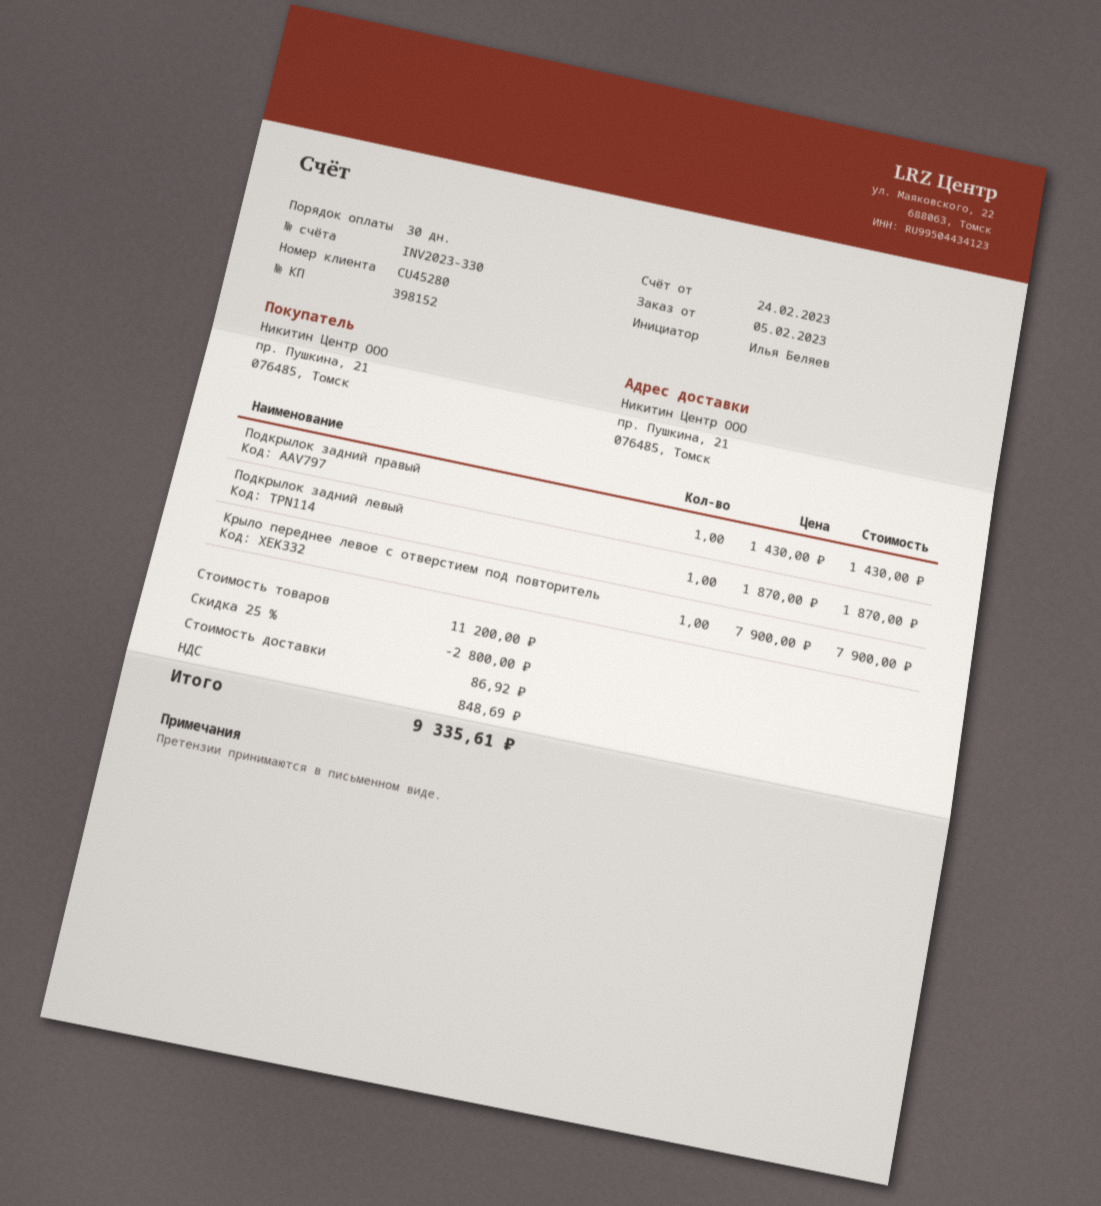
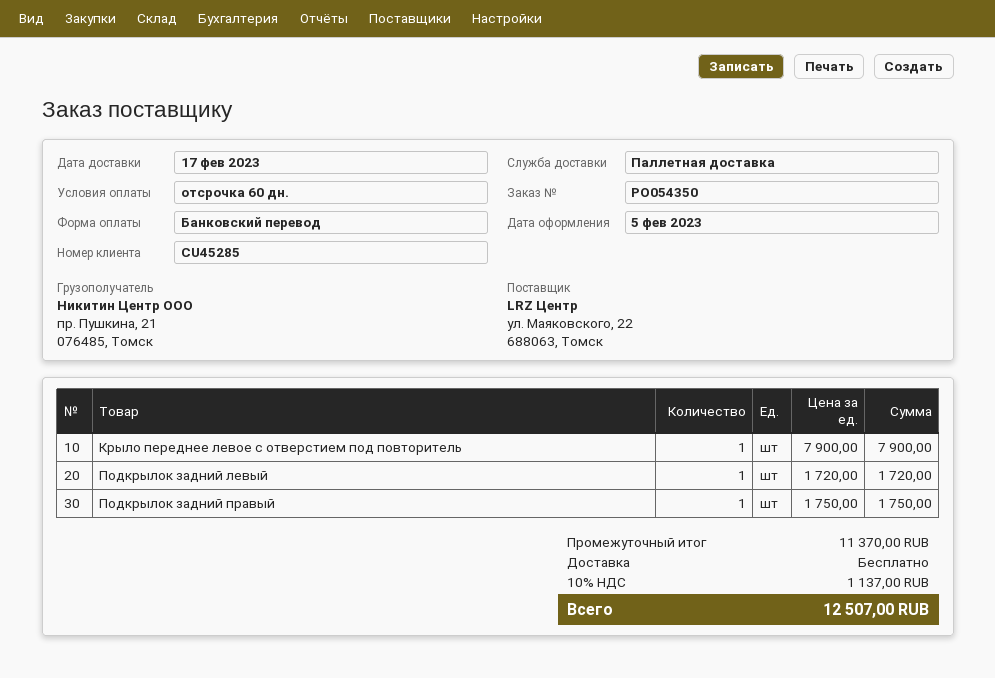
payment terms: 30 days -> 60 days
customer number: CU45280 -> CU45285
Подкрылок задний правый: 1 x 1430.00 = 1430.00 -> 1 x 1750.00 = 1750.00
Подкрылок задний левый: 1 x 1870.00 = 1870.00 -> 1 x 1720.00 = 1720.00
subtotal: 11200.00 -> 11370.00
discount: 25% = 2800.00 -> none
shipping: 86.92 -> 0.00
tax: 848.69 -> 1137.00
total: 9335.61 -> 12507.00

